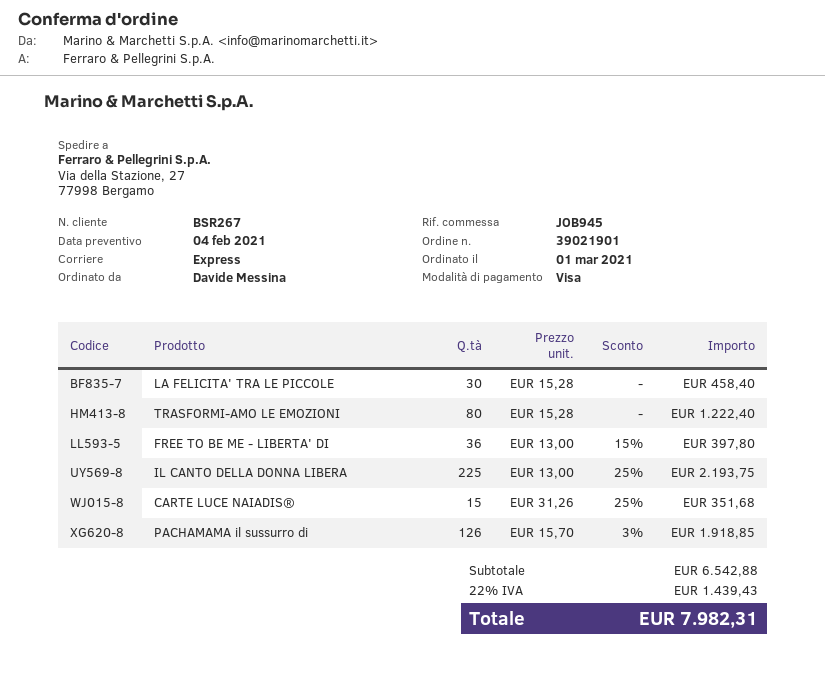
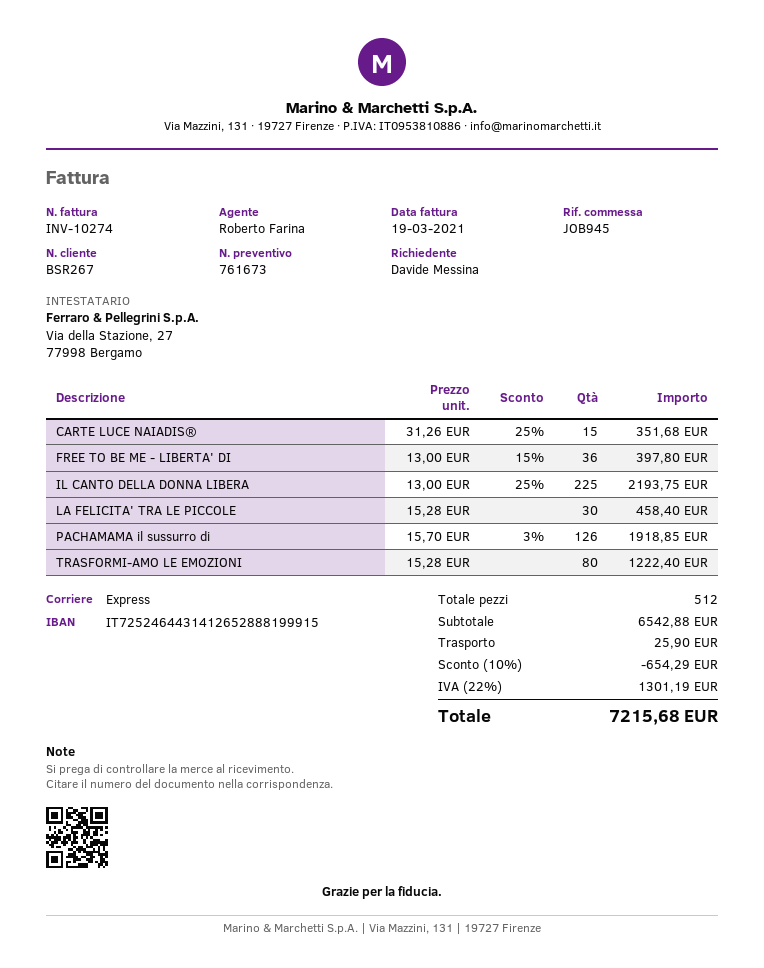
discount: none -> 10% = 654.29
shipping: none -> 25.90
tax: 22% = 1439.43 -> 22% = 1301.19
total: 7982.31 -> 7215.68

